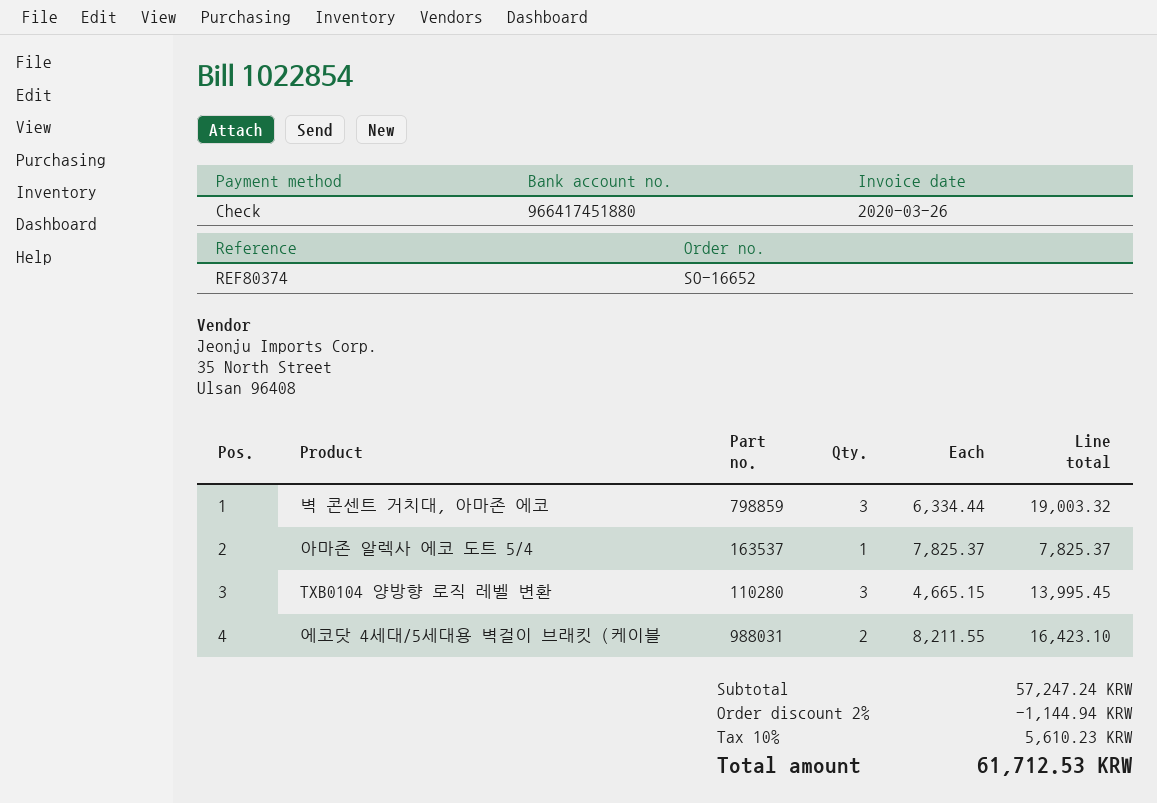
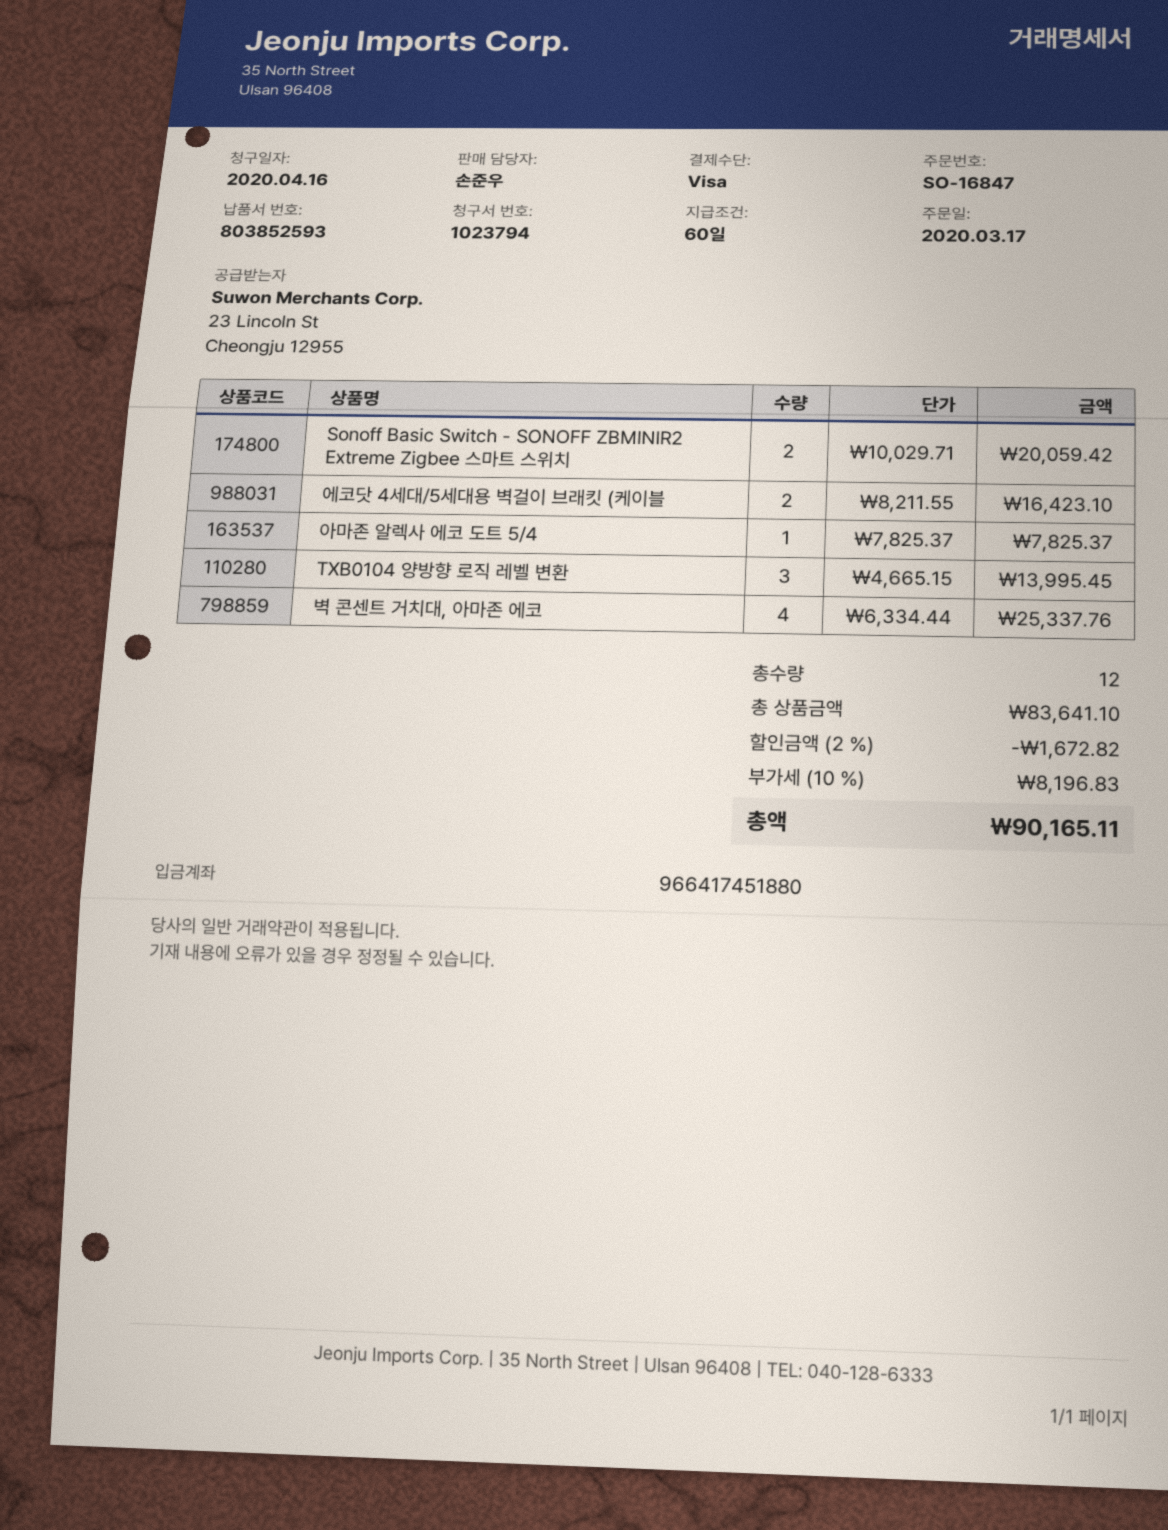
order number: SO-16652 -> SO-16847
invoice number: 1022854 -> 1023794
invoice date: 2020-03-26 -> 2020-04-16
payment method: cheque -> Visa
벽 콘센트 거치대, 아마존 에코: 3 x 6334.44 = 19003.32 -> 4 x 6334.44 = 25337.76
Sonoff Basic Switch - SONOFF ZBMINIR2 Extreme Zigbee 스마트 스위치: none -> 2 x 10029.71 = 20059.42
subtotal: 57247.24 -> 83641.10
discount: 2% = 1144.94 -> 2% = 1672.82
tax: 10% = 5610.23 -> 10% = 8196.83
total: 61712.53 -> 90165.11

